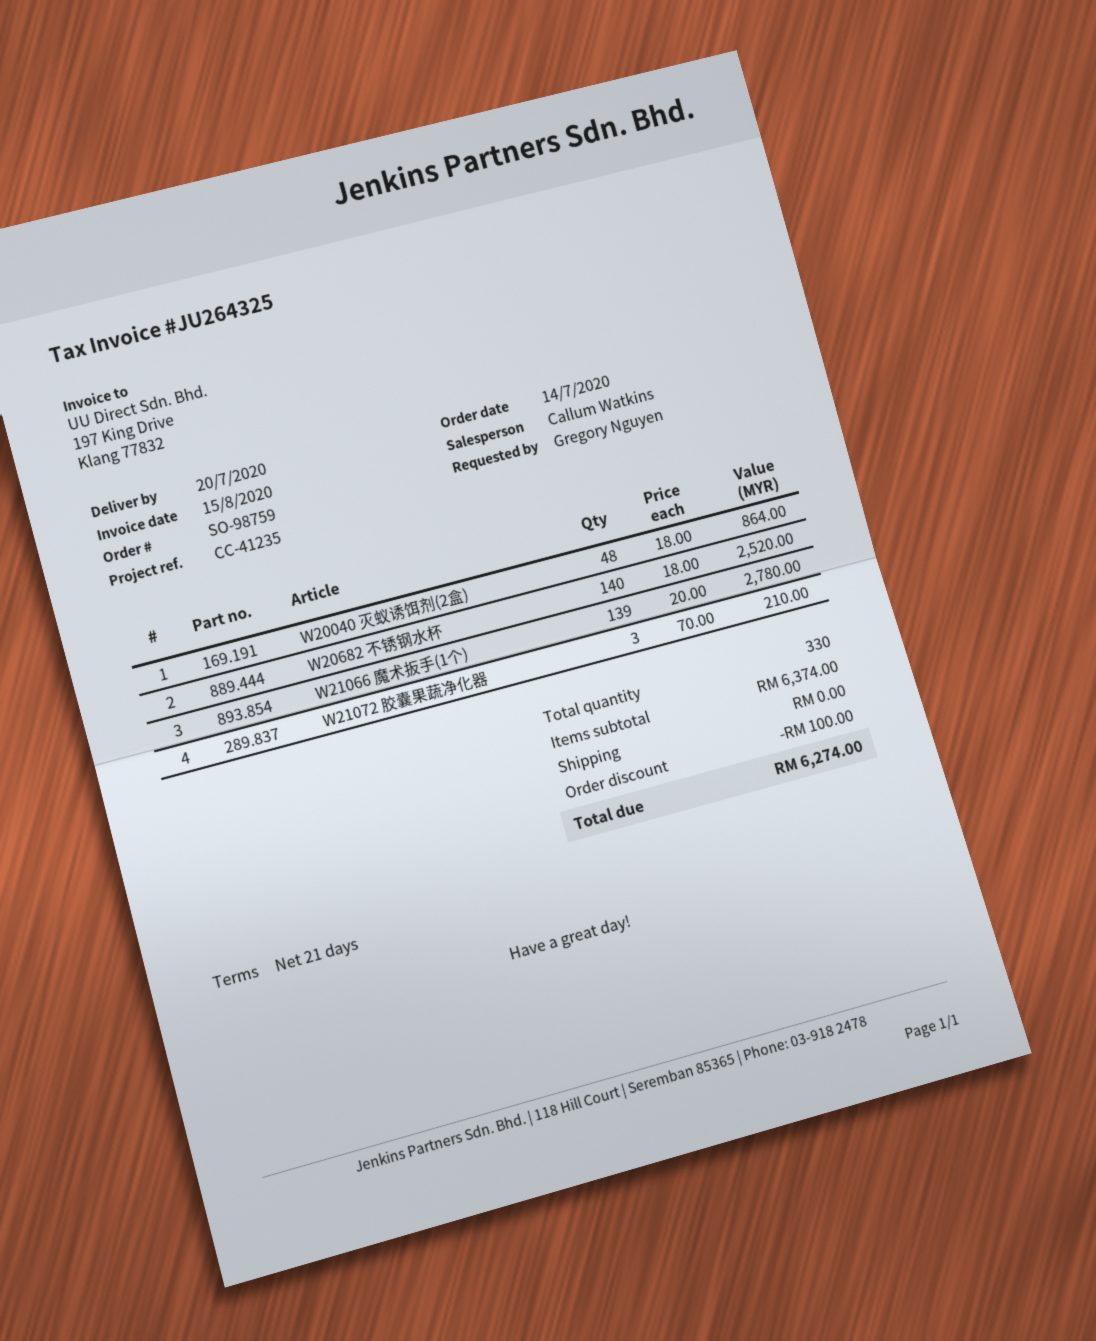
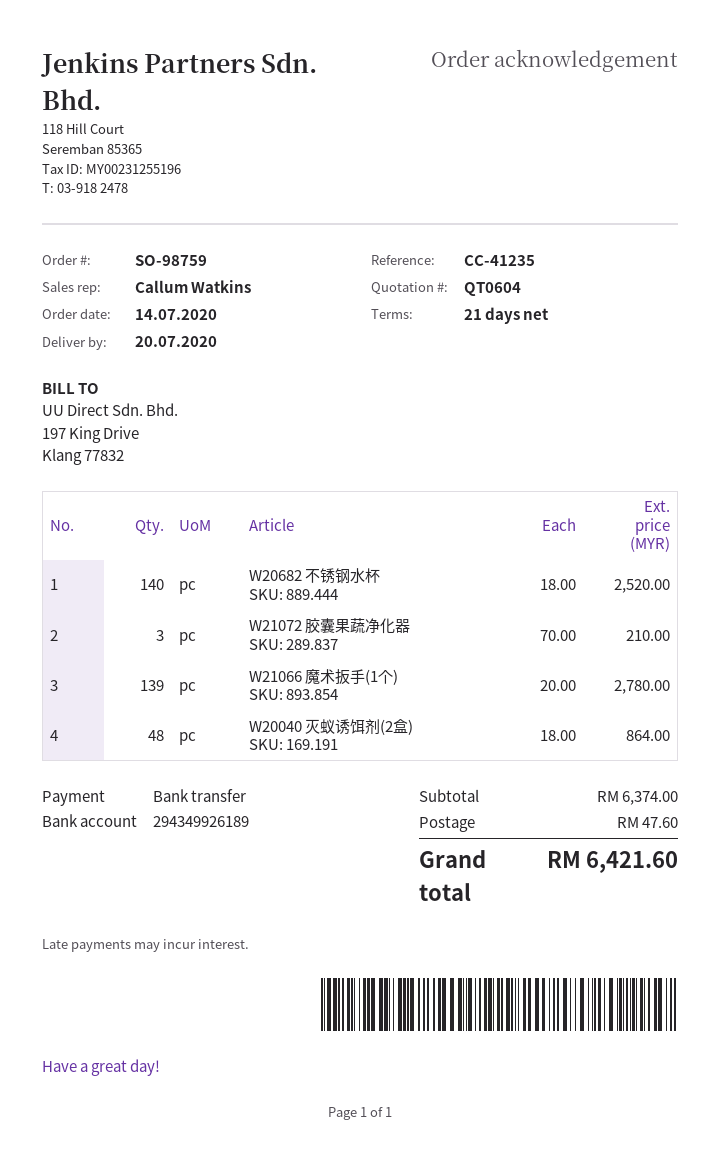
discount: 100.00 -> none
shipping: 0.00 -> 47.60
total: 6274.00 -> 6421.60

